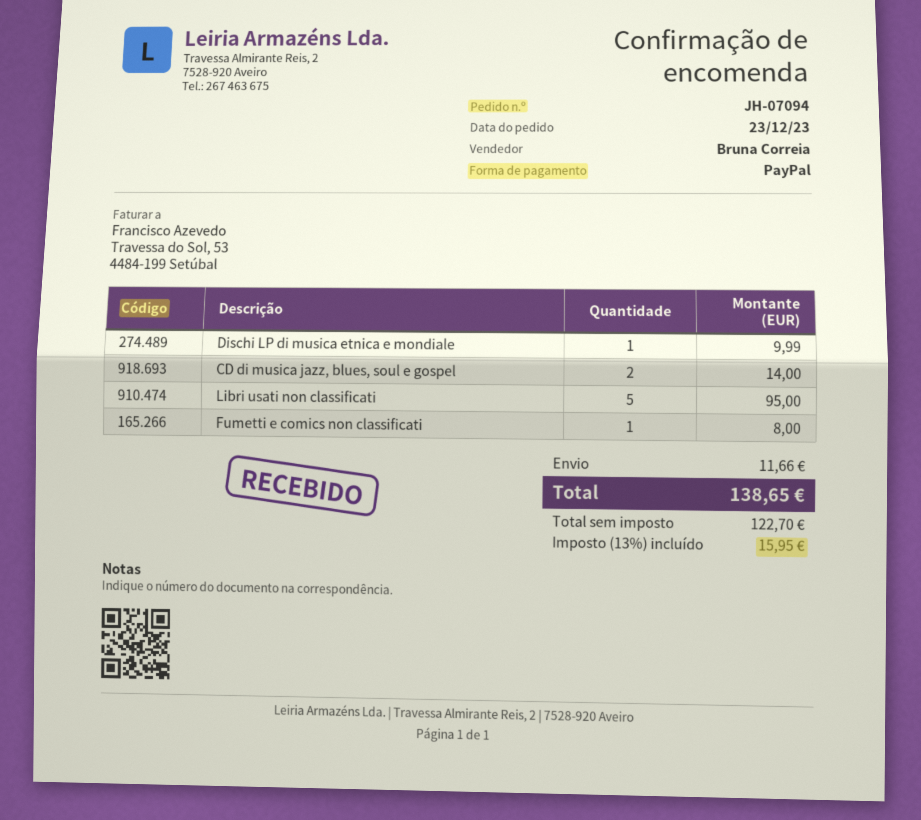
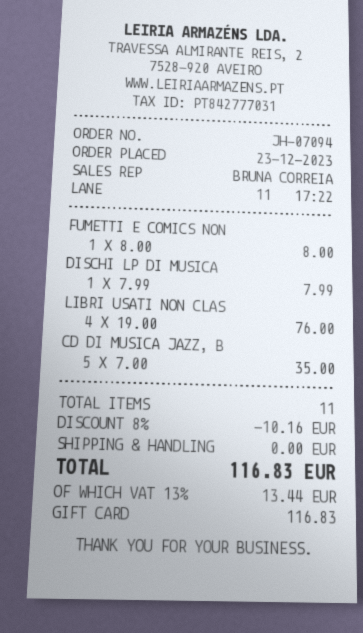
payment method: PayPal -> gift card
Dischi LP di musica etnica e mondiale: 1 for 9.99 -> 1 for 7.99
CD di musica jazz, blues, soul e gospel: 2 for 14.00 -> 5 for 35.00
Libri usati non classificati: 5 for 95.00 -> 4 for 76.00
discount: none -> 8% = 10.16
shipping: 11.66 -> 0.00
tax: 13% = 15.95 -> 13% = 13.44
total: 138.65 -> 116.83

